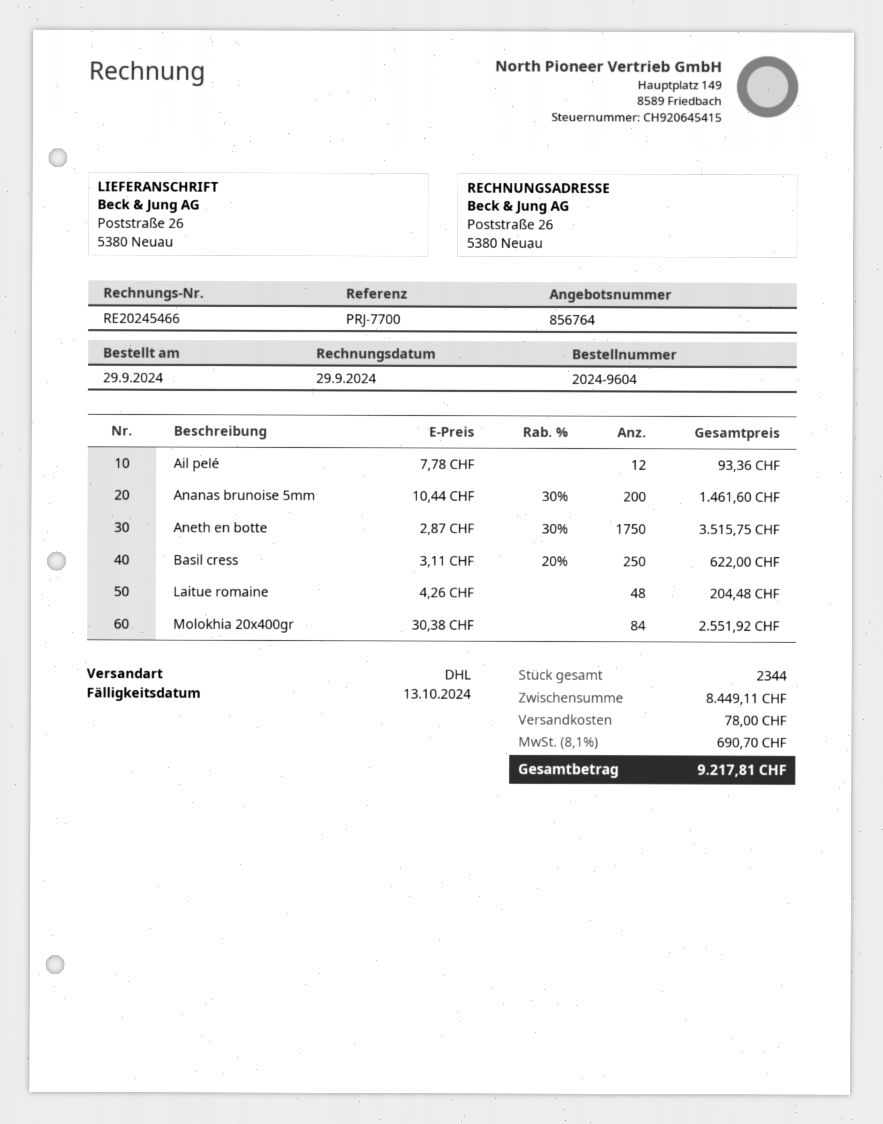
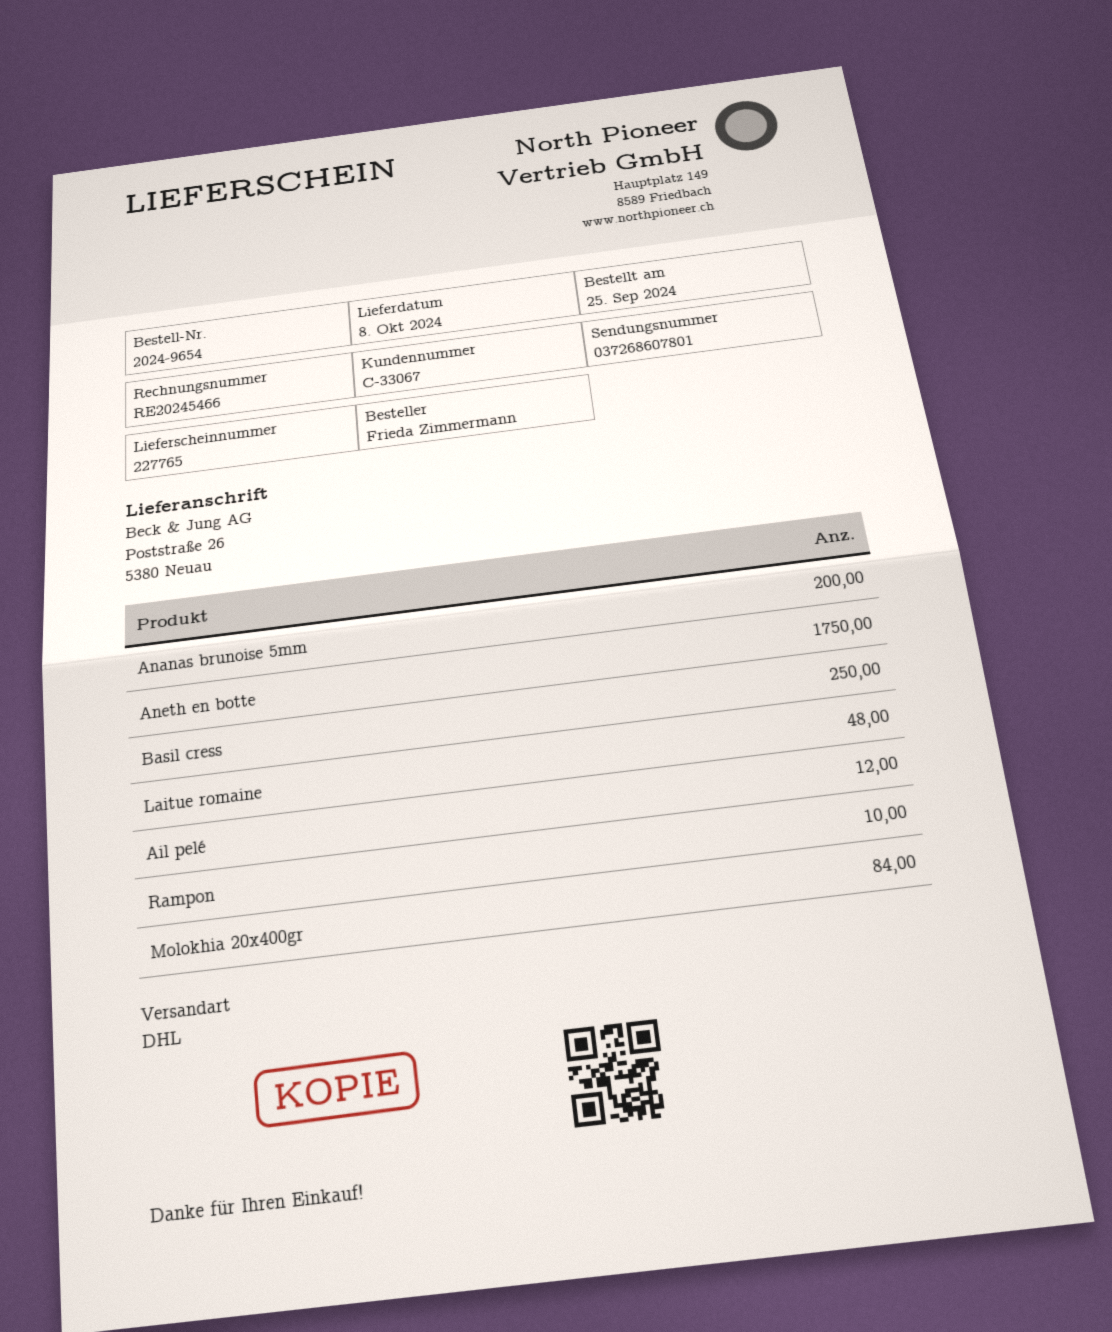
order number: 2024-9604 -> 2024-9654
order date: 2024-09-29 -> 2024-09-25
Rampon: none -> 10

